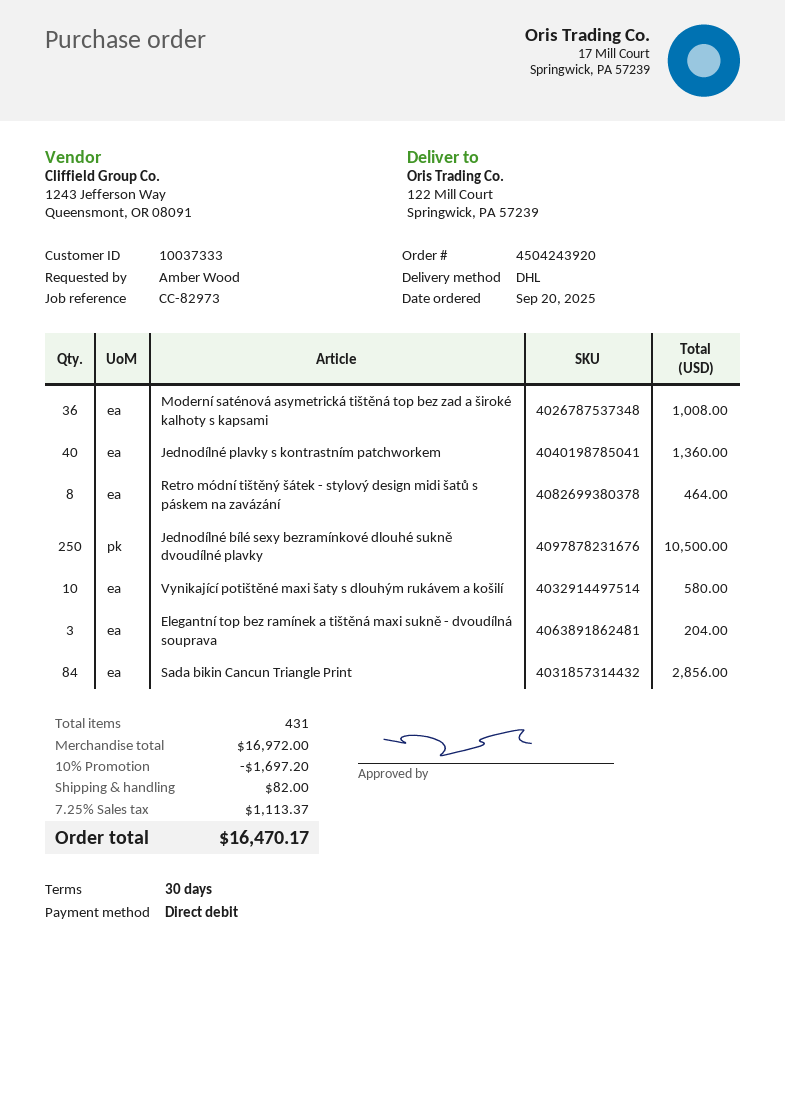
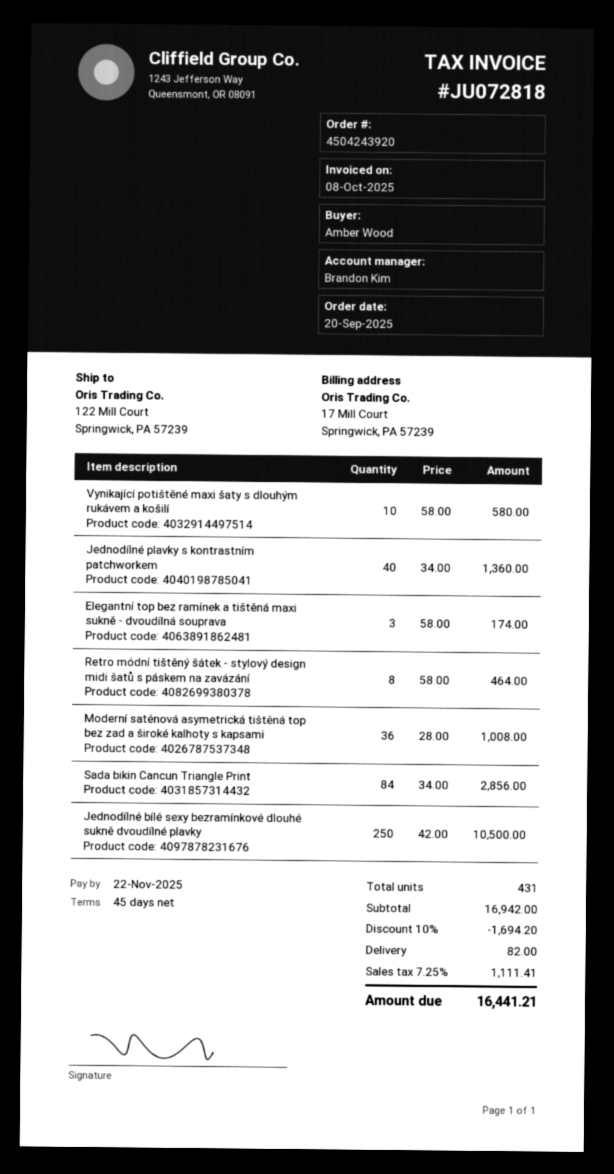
payment terms: 30 days -> 45 days
Elegantní top bez ramínek a tištěná maxi sukně - dvoudílná souprava: 3 for 204.00 -> 3 for 174.00
subtotal: 16972.00 -> 16942.00
discount: 10% = 1697.20 -> 10% = 1694.20
tax: 7.25% = 1113.37 -> 7.25% = 1111.41
total: 16470.17 -> 16441.21

